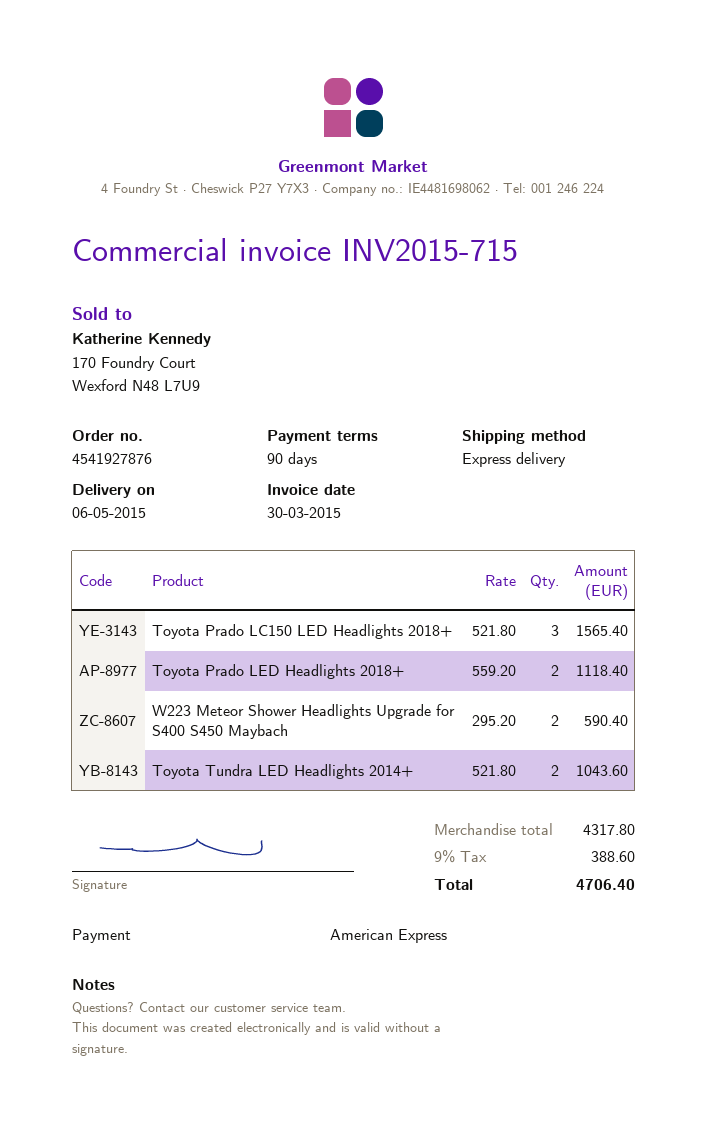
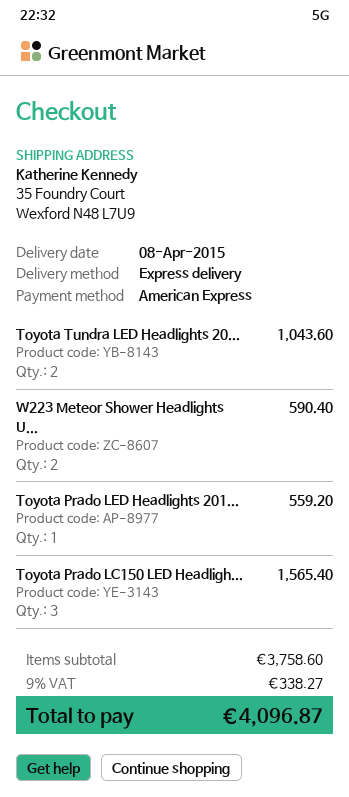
delivery date: 2015-05-06 -> 2015-04-08
Toyota Prado LED Headlights 2018+: 2 for 1118.40 -> 1 for 559.20
subtotal: 4317.80 -> 3758.60
tax: 9% = 388.60 -> 9% = 338.27
total: 4706.40 -> 4096.87

